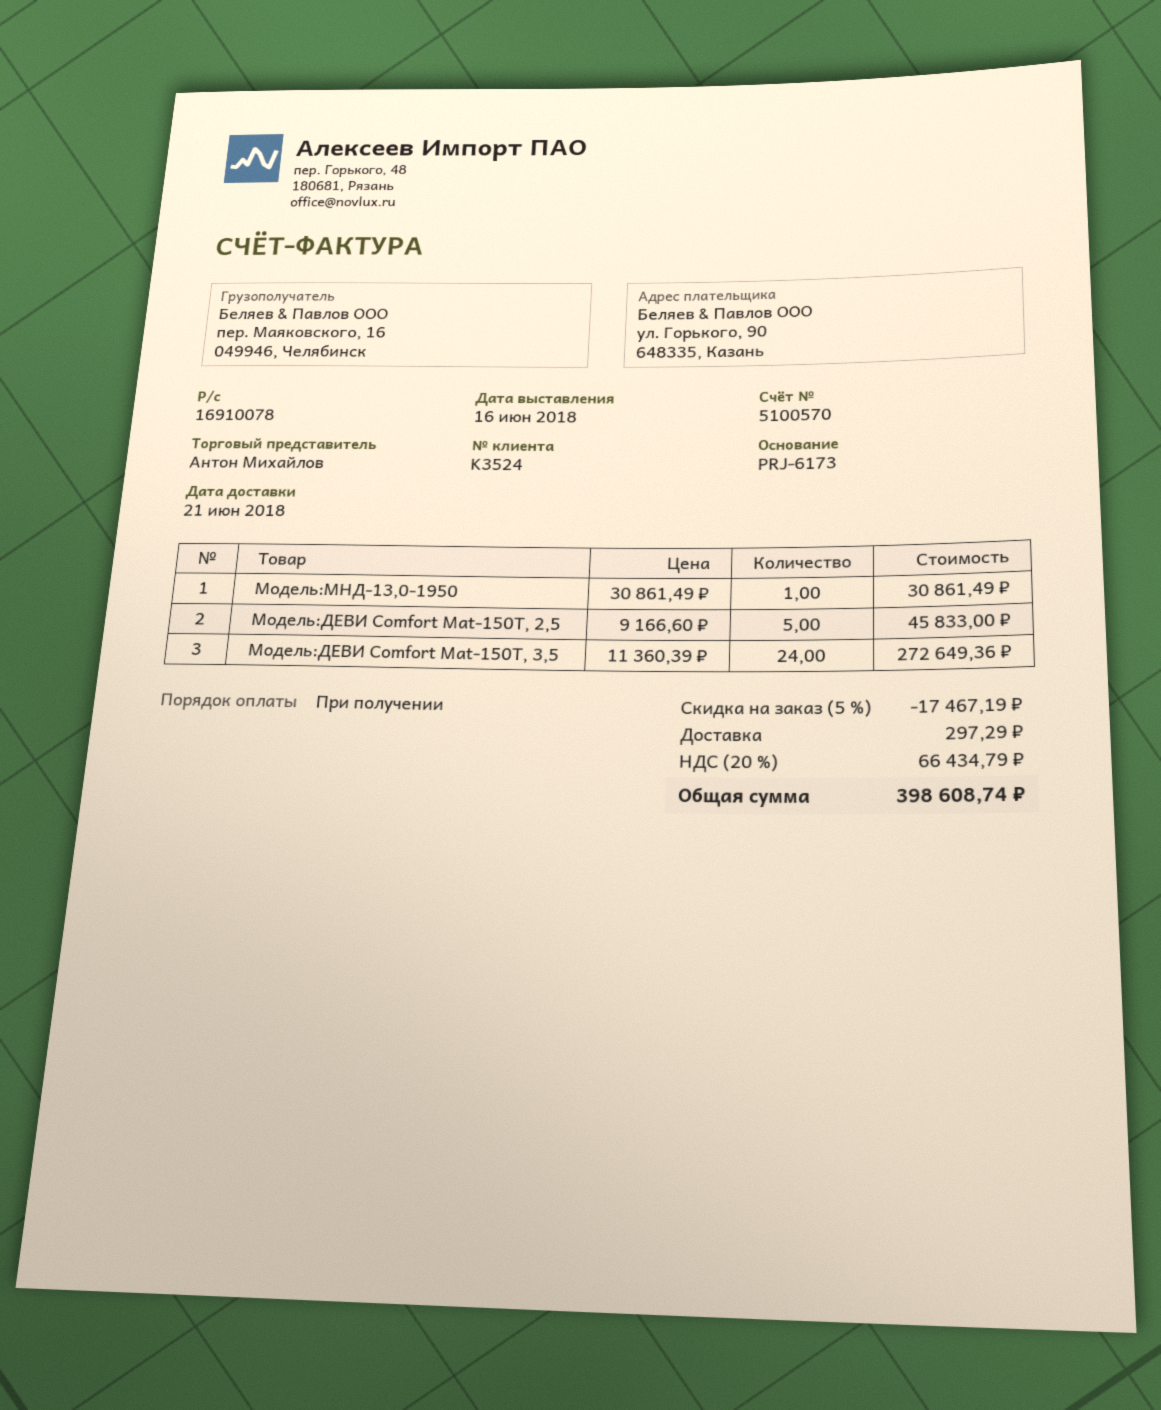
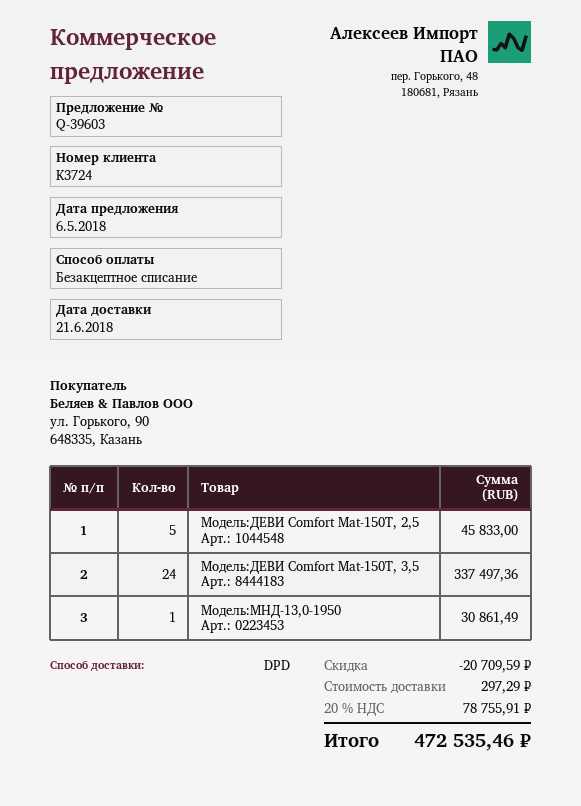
customer number: K3524 -> K3724
Модель:ДЕВИ Comfort Mat-150T, 3,5: 24 for 272649.36 -> 24 for 337497.36
discount: 17467.19 -> 20709.59
tax: 20% = 66434.79 -> 20% = 78755.91
total: 398608.74 -> 472535.46

